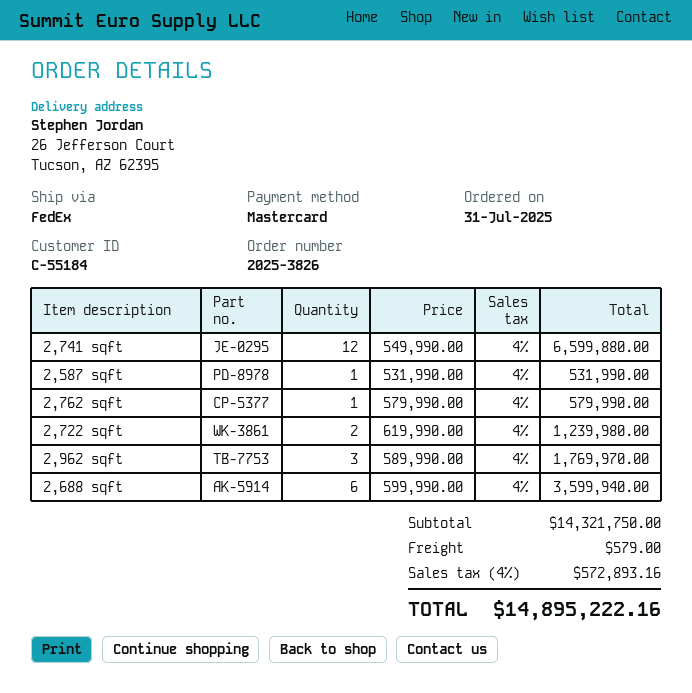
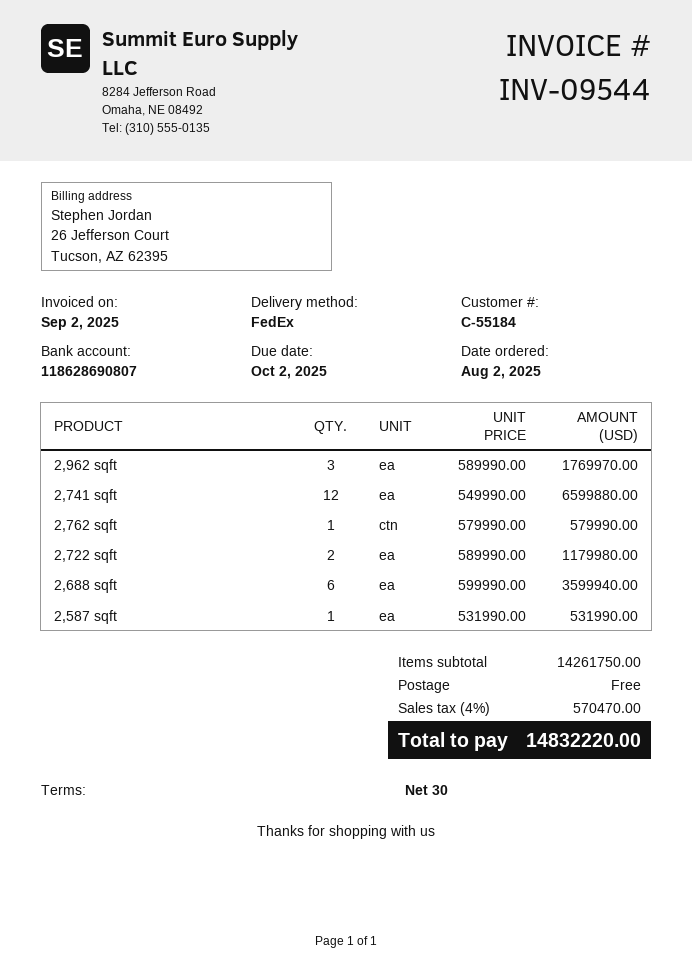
order date: 2025-07-31 -> 2025-08-02
2,722 sqft: 2 x 619990.00 = 1239980.00 -> 2 x 589990.00 = 1179980.00
subtotal: 14321750.00 -> 14261750.00
shipping: 579.00 -> 0.00
tax: 4% = 572893.16 -> 4% = 570470.00
total: 14895222.16 -> 14832220.00

